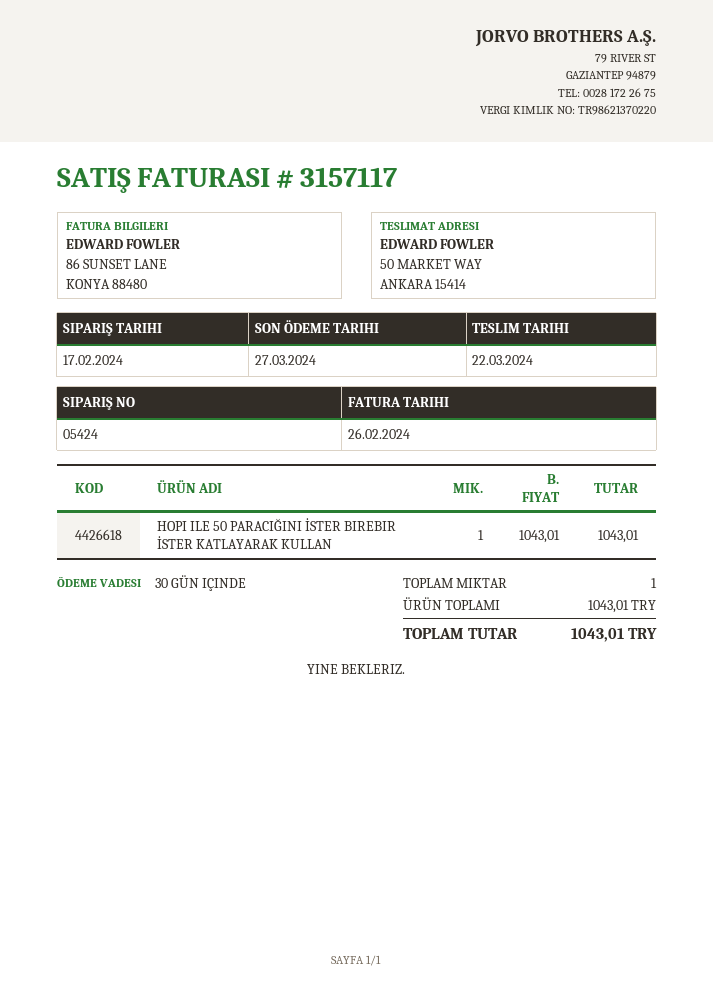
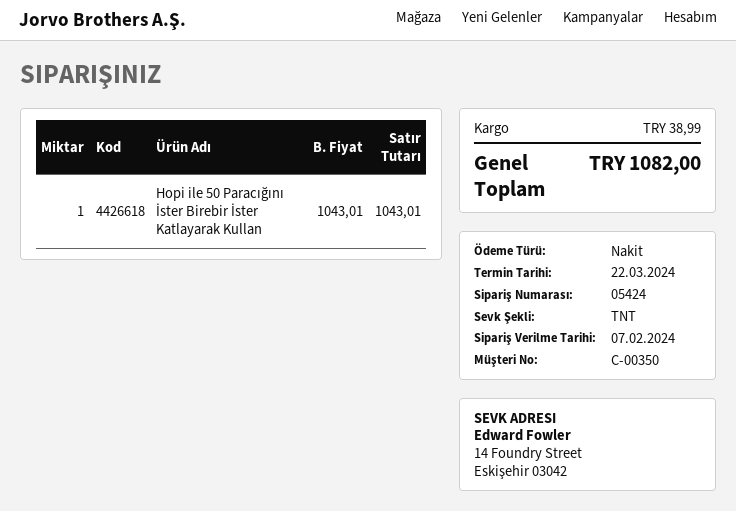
order date: 2024-02-17 -> 2024-02-07
ship to: 50 MARKET WAY, ANKARA 15414 -> 14 Foundry Street, Eskişehir 03042
shipping: none -> 38.99
total: 1043.01 -> 1082.00

